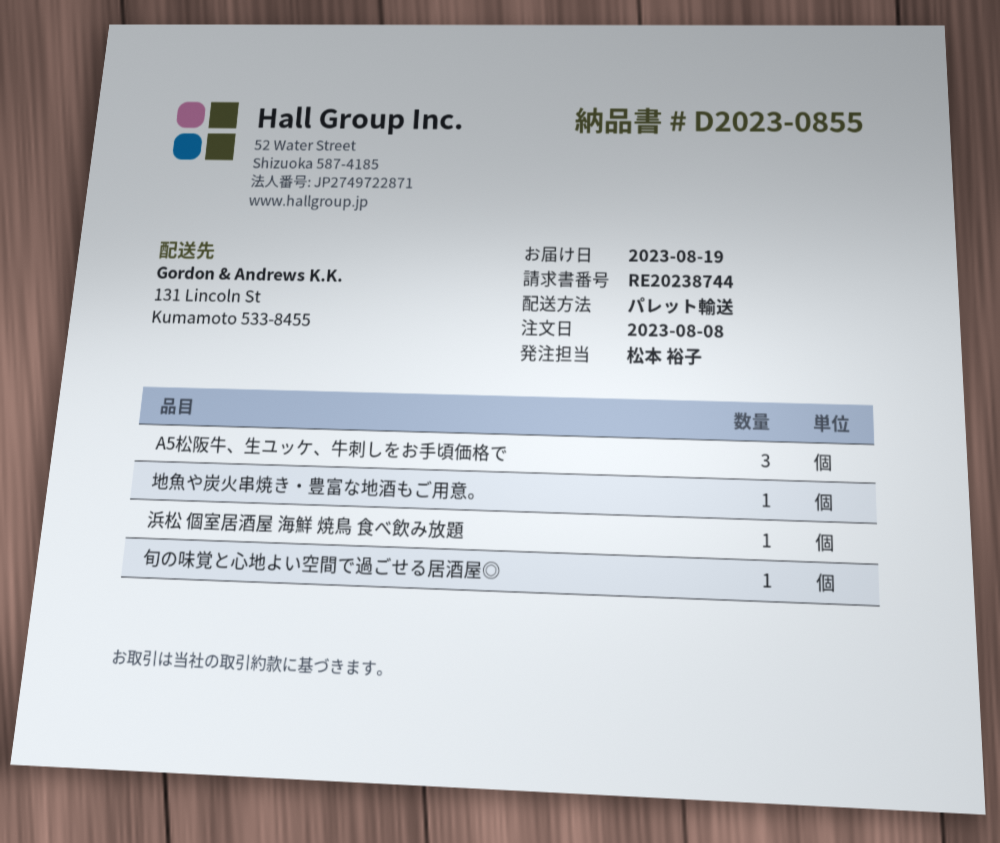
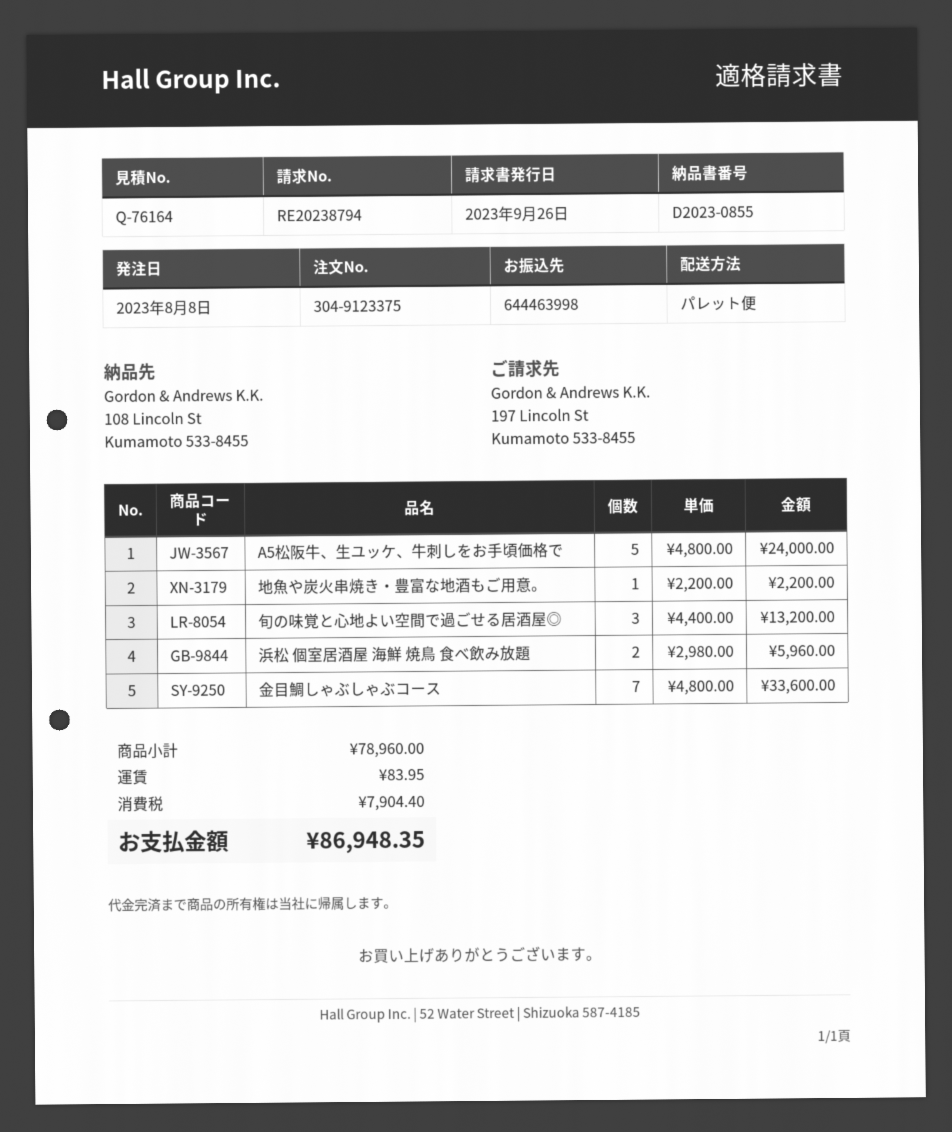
invoice number: RE20238744 -> RE20238794
ship to: 131 Lincoln St, Kumamoto 533-8455 -> 108 Lincoln St, Kumamoto 533-8455
A5松阪牛、生ユッケ、牛刺しをお手頃価格で: 3 -> 5
浜松 個室居酒屋 海鮮 焼鳥 食べ飲み放題: 1 -> 2
旬の味覚と心地よい空間で過ごせる居酒屋◎: 1 -> 3
金目鯛しゃぶしゃぶコース: none -> 7

